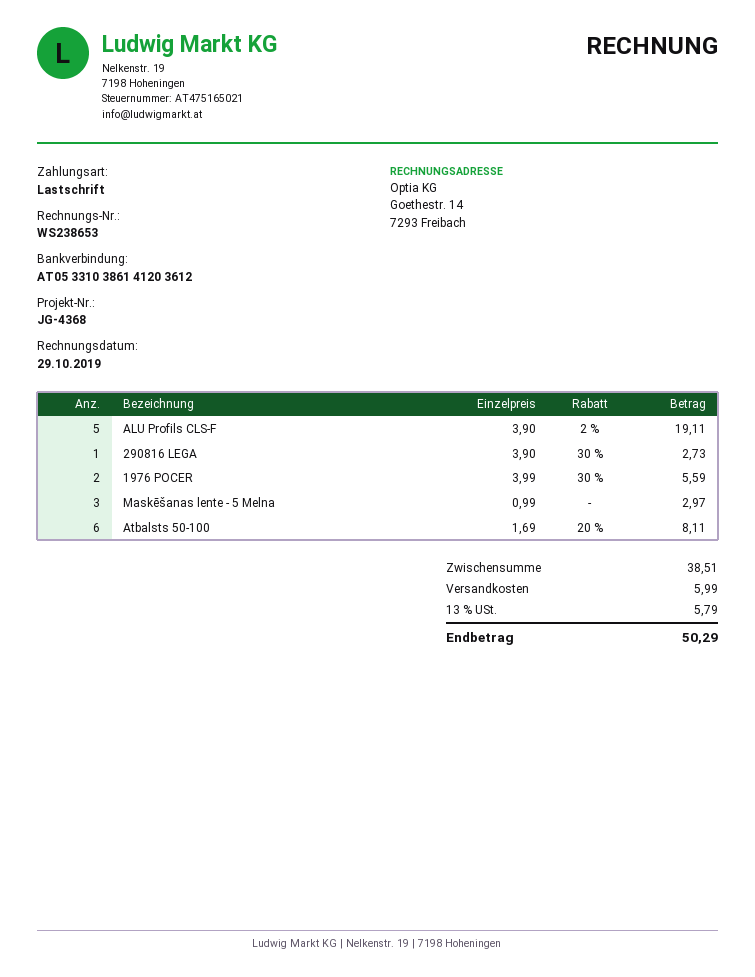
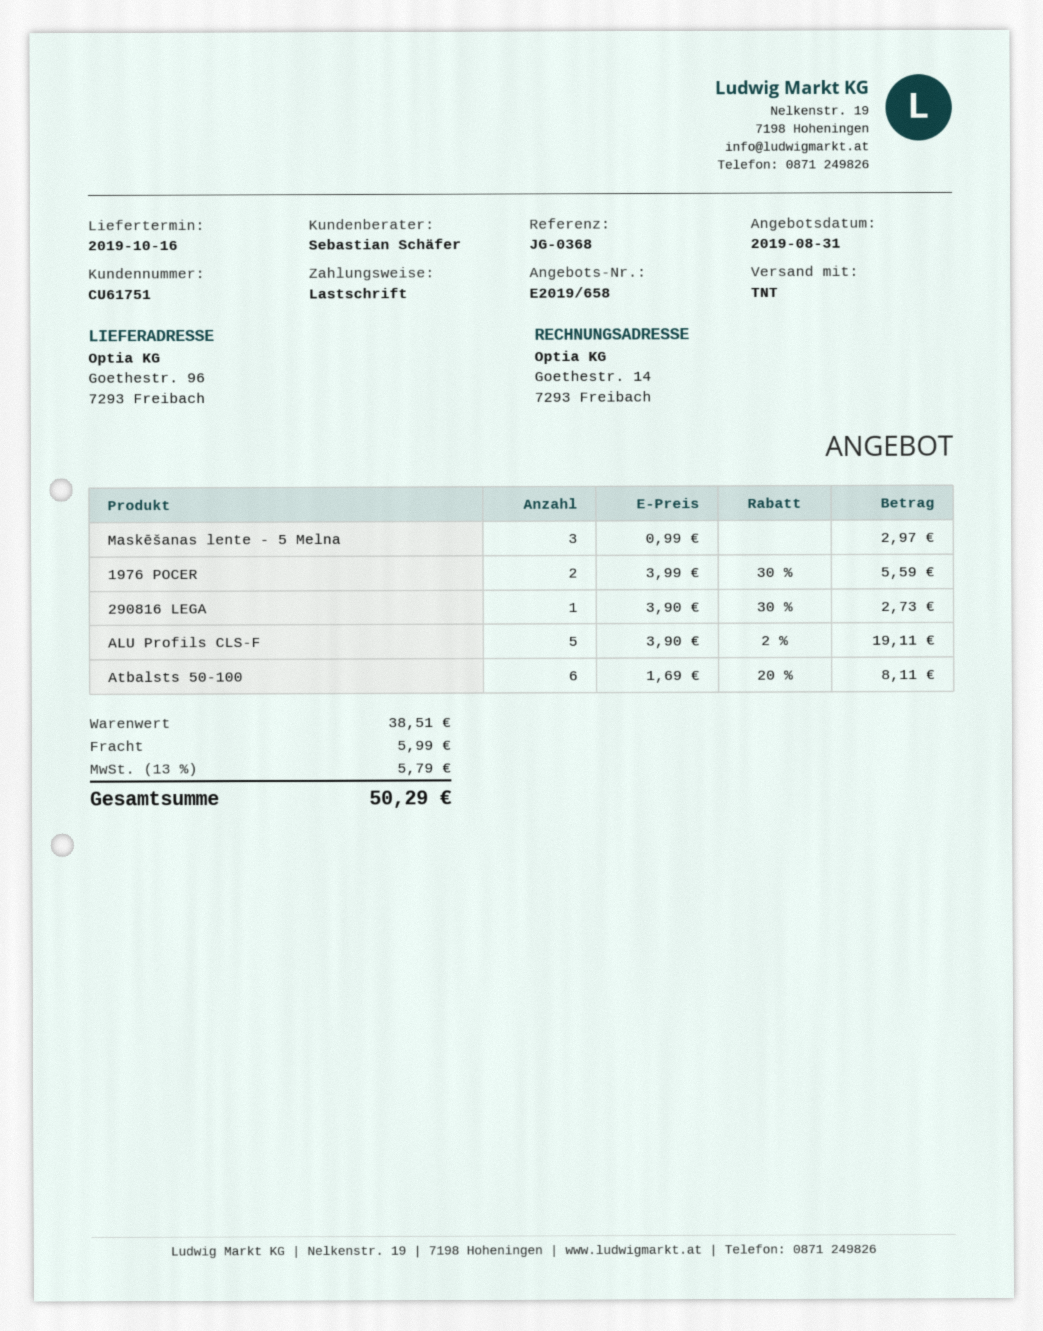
reference: JG-4368 -> JG-0368

